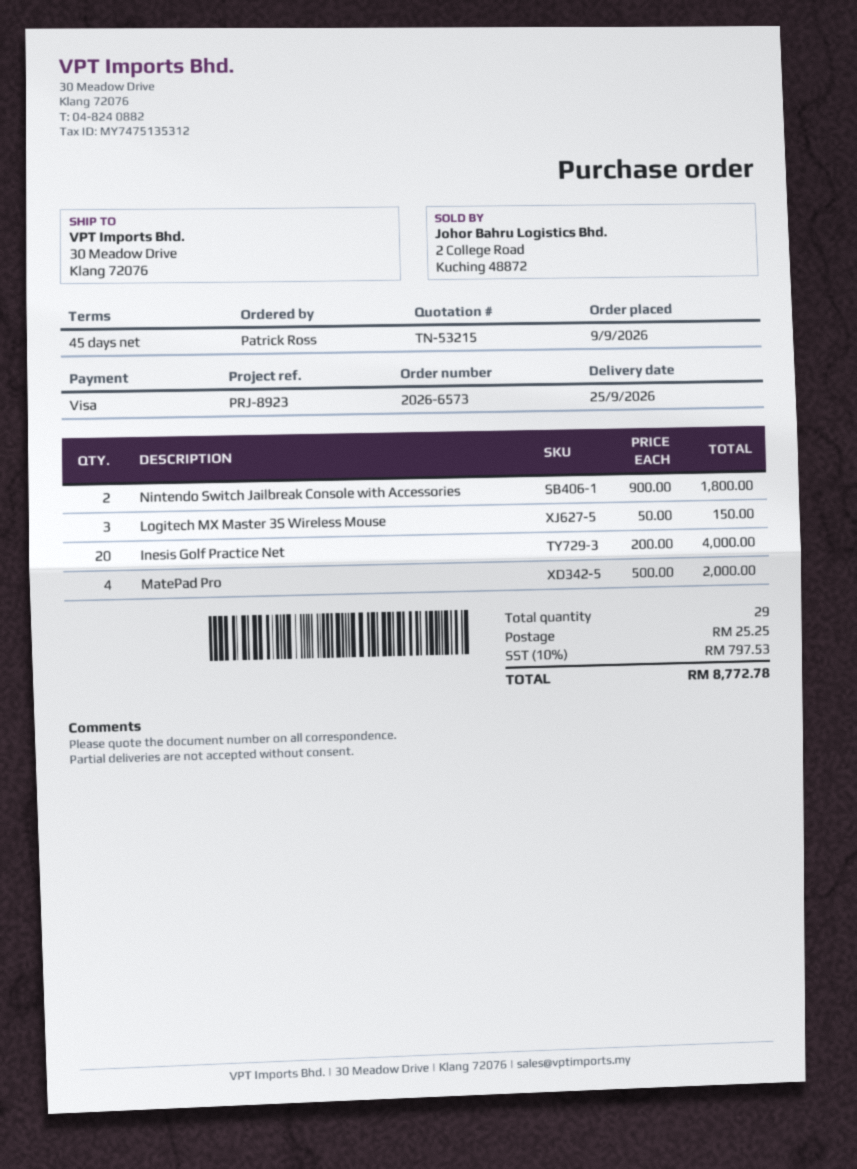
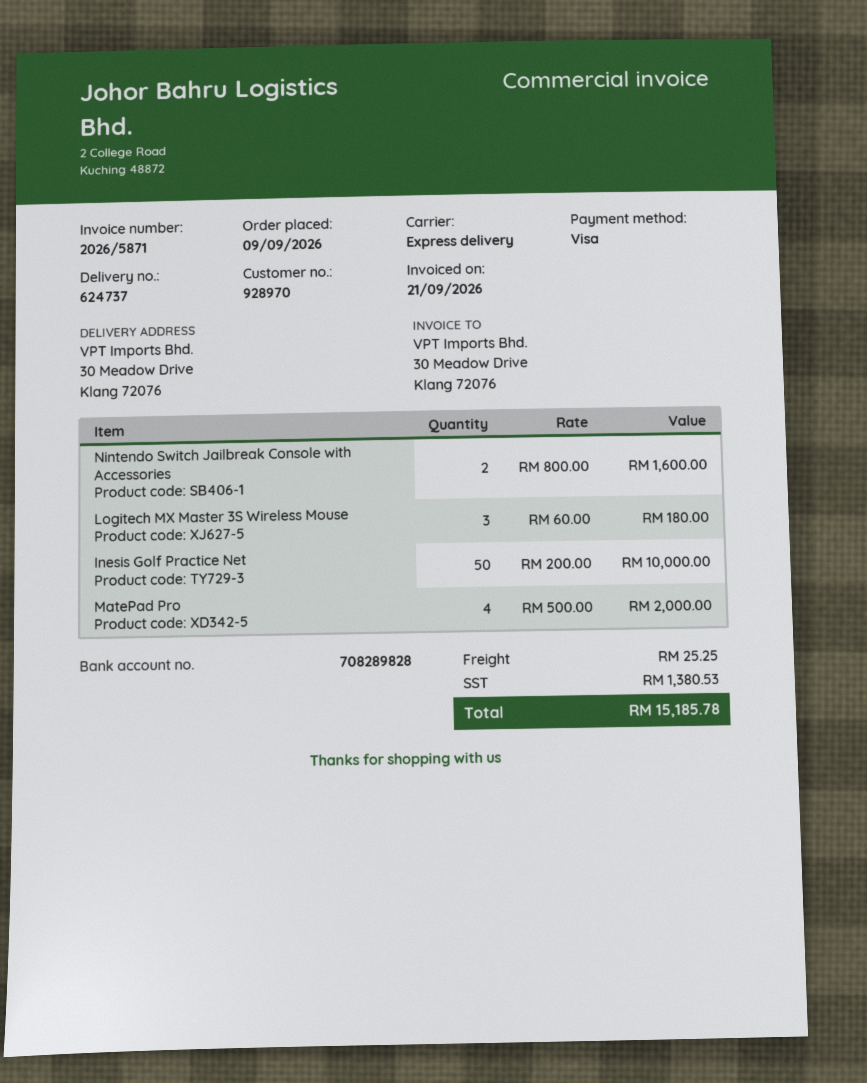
Nintendo Switch Jailbreak Console with Accessories: 2 x 900.00 = 1800.00 -> 2 x 800.00 = 1600.00
Logitech MX Master 3S Wireless Mouse: 3 x 50.00 = 150.00 -> 3 x 60.00 = 180.00
Inesis Golf Practice Net: 20 x 200.00 = 4000.00 -> 50 x 200.00 = 10000.00
tax: 797.53 -> 1380.53
total: 8772.78 -> 15185.78

